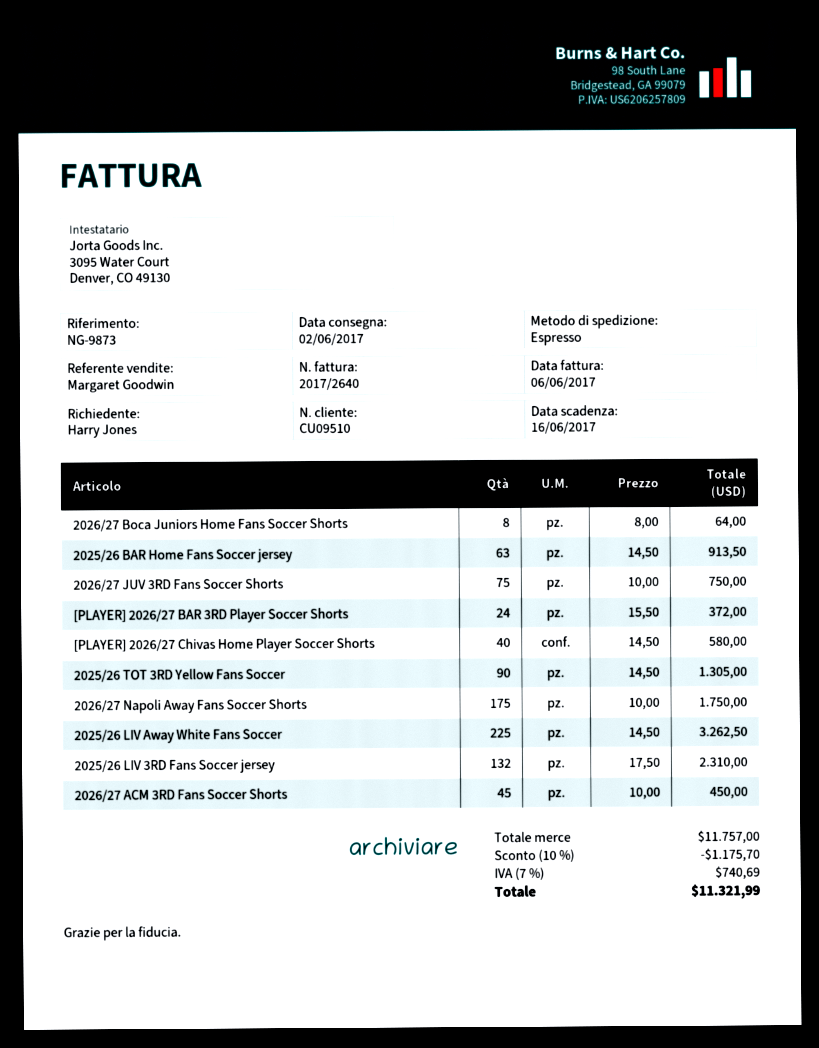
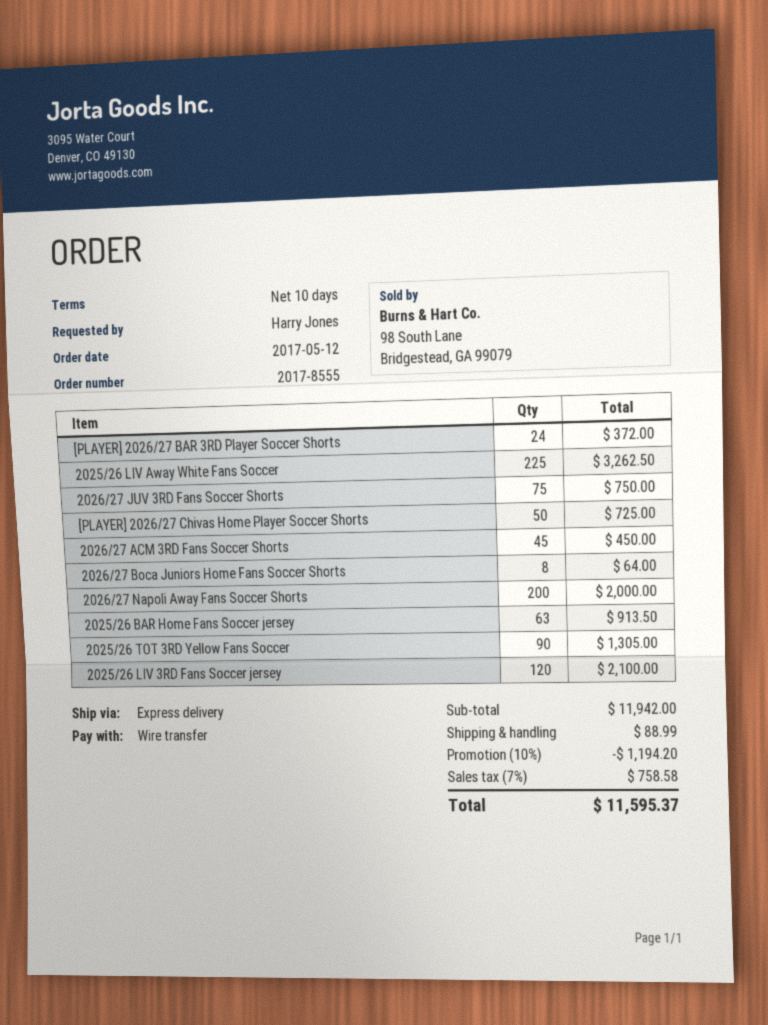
[PLAYER] 2026/27 Chivas Home Player Soccer Shorts: 40 for 580.00 -> 50 for 725.00
2026/27 Napoli Away Fans Soccer Shorts: 175 for 1750.00 -> 200 for 2000.00
2025/26 LIV 3RD Fans Soccer jersey: 132 for 2310.00 -> 120 for 2100.00
subtotal: 11757.00 -> 11942.00
discount: 10% = 1175.70 -> 10% = 1194.20
shipping: none -> 88.99
tax: 7% = 740.69 -> 7% = 758.58
total: 11321.99 -> 11595.37

